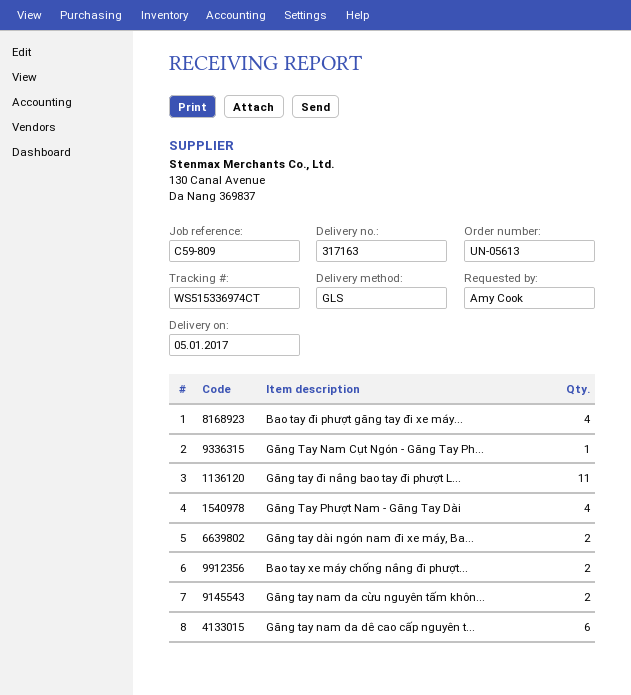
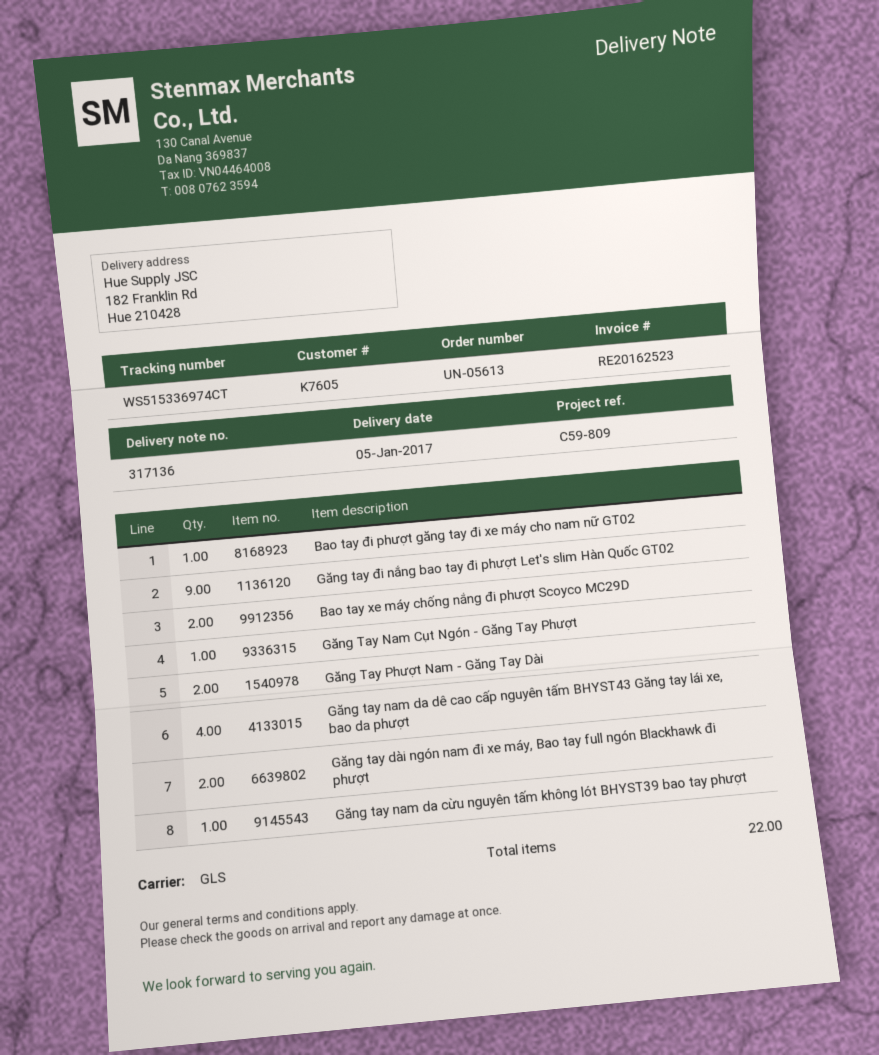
delivery note number: 317163 -> 317136
Bao tay đi phượt găng tay đi xe máy...: 4 -> 1
Găng tay đi nắng bao tay đi phượt L...: 11 -> 9
Găng Tay Phượt Nam - Găng Tay Dài: 4 -> 2
Găng tay nam da cừu nguyên tấm khôn...: 2 -> 1
Găng tay nam da dê cao cấp nguyên t...: 6 -> 4

